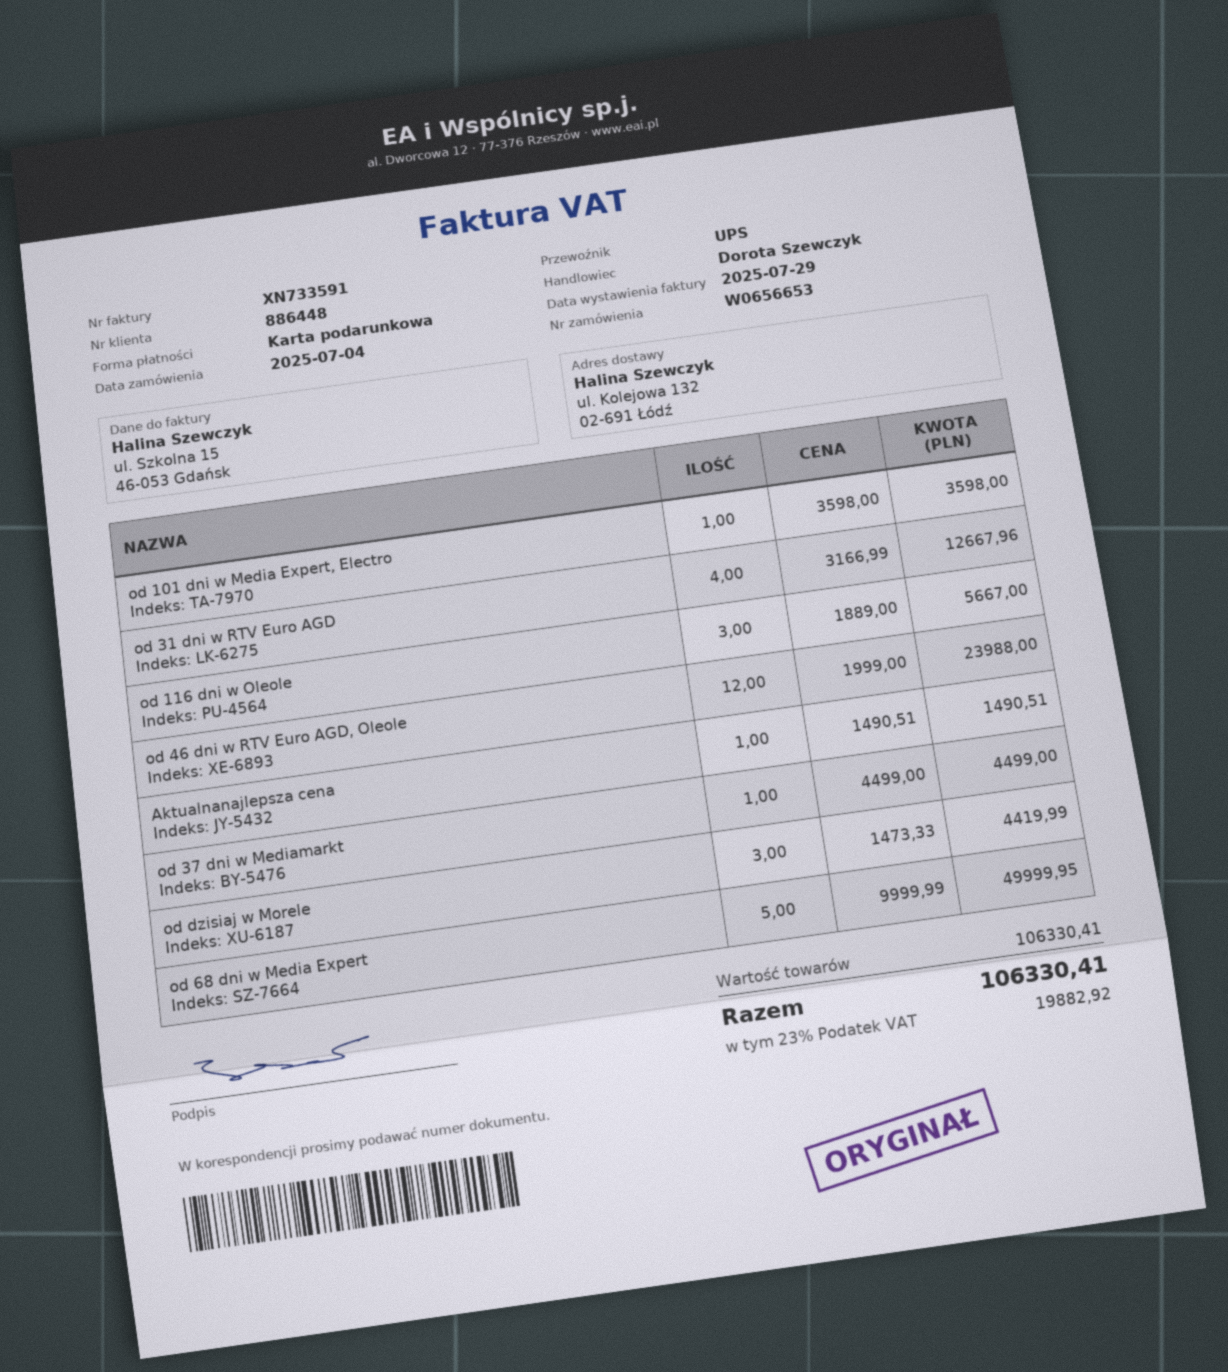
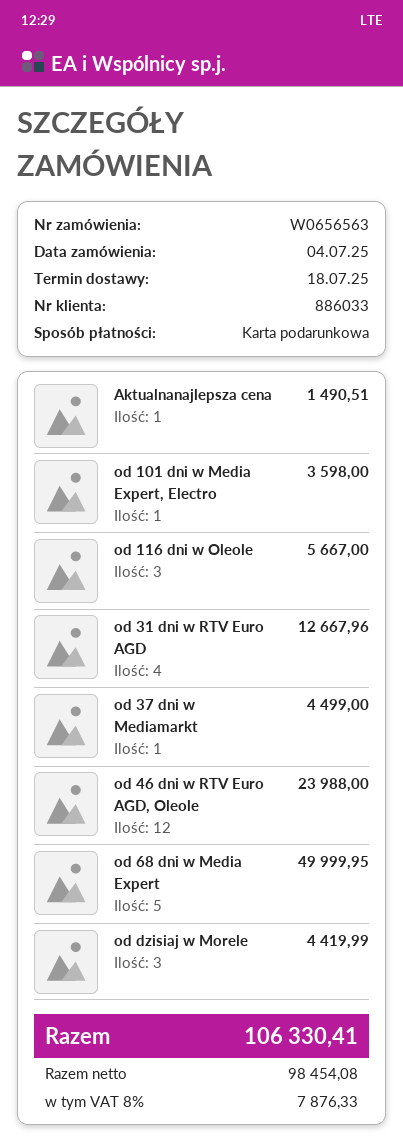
order number: W0656653 -> W0656563
customer number: 886448 -> 886033
tax: 23% = 19882.92 -> 8% = 7876.33

